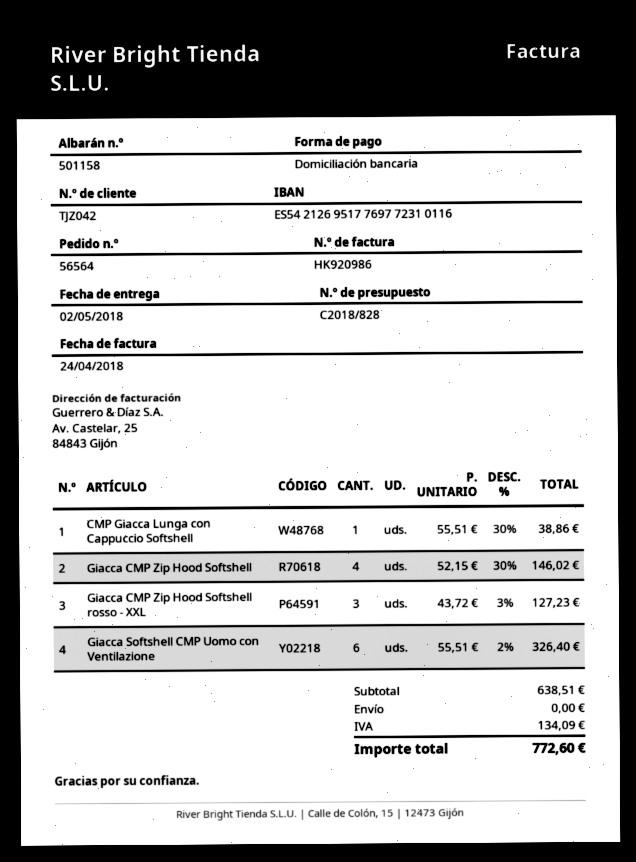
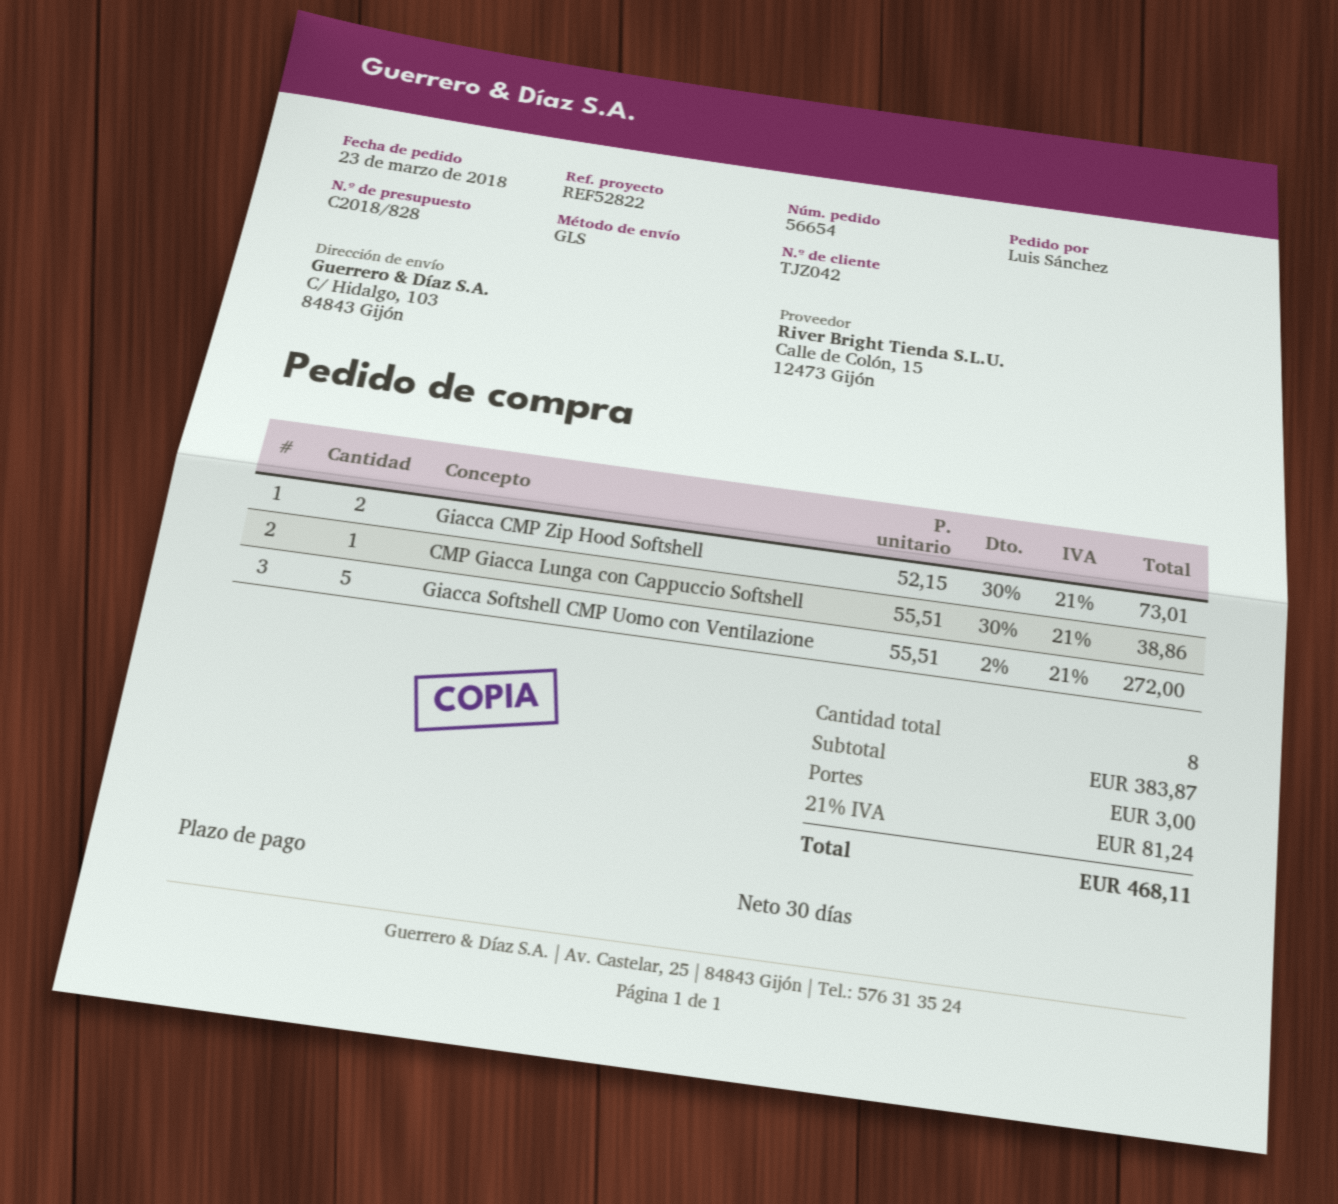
order number: 56564 -> 56654
Giacca CMP Zip Hood Softshell: 4 x 52.15 - 30% = 146.02 -> 2 x 52.15 - 30% = 73.01
Giacca CMP Zip Hood Softshell rosso - XXL: 3 x 43.72 - 3% = 127.23 -> none
Giacca Softshell CMP Uomo con Ventilazione: 6 x 55.51 - 2% = 326.40 -> 5 x 55.51 - 2% = 272.00
subtotal: 638.51 -> 383.87
shipping: 0.00 -> 3.00
tax: 134.09 -> 81.24
total: 772.60 -> 468.11

